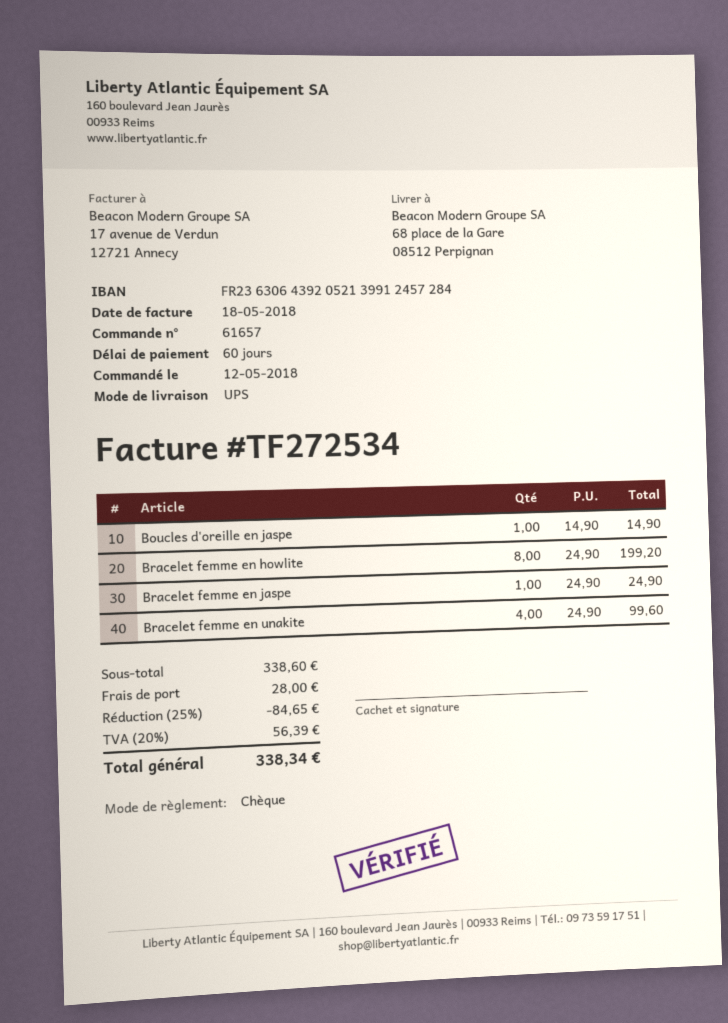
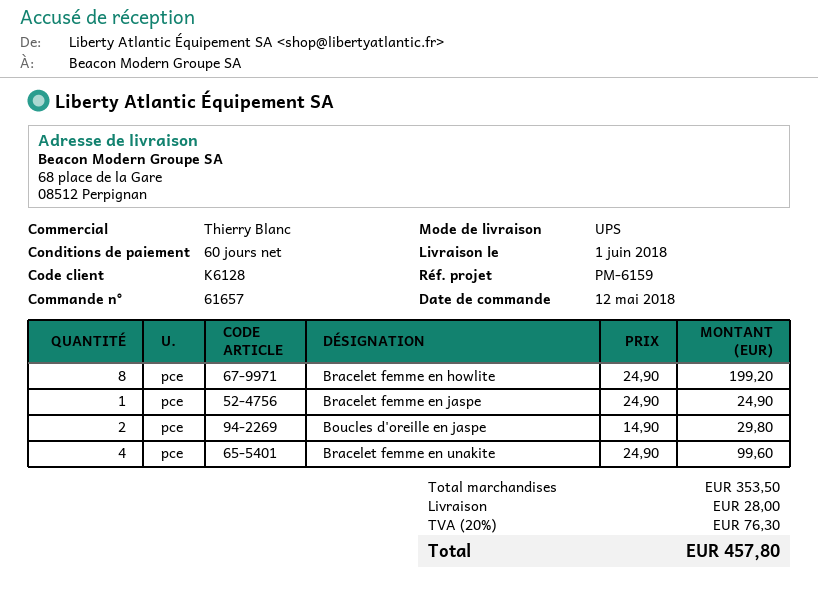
Boucles d'oreille en jaspe: 1 x 14.90 = 14.90 -> 2 x 14.90 = 29.80
subtotal: 338.60 -> 353.50
discount: 25% = 84.65 -> none
tax: 20% = 56.39 -> 20% = 76.30
total: 338.34 -> 457.80

